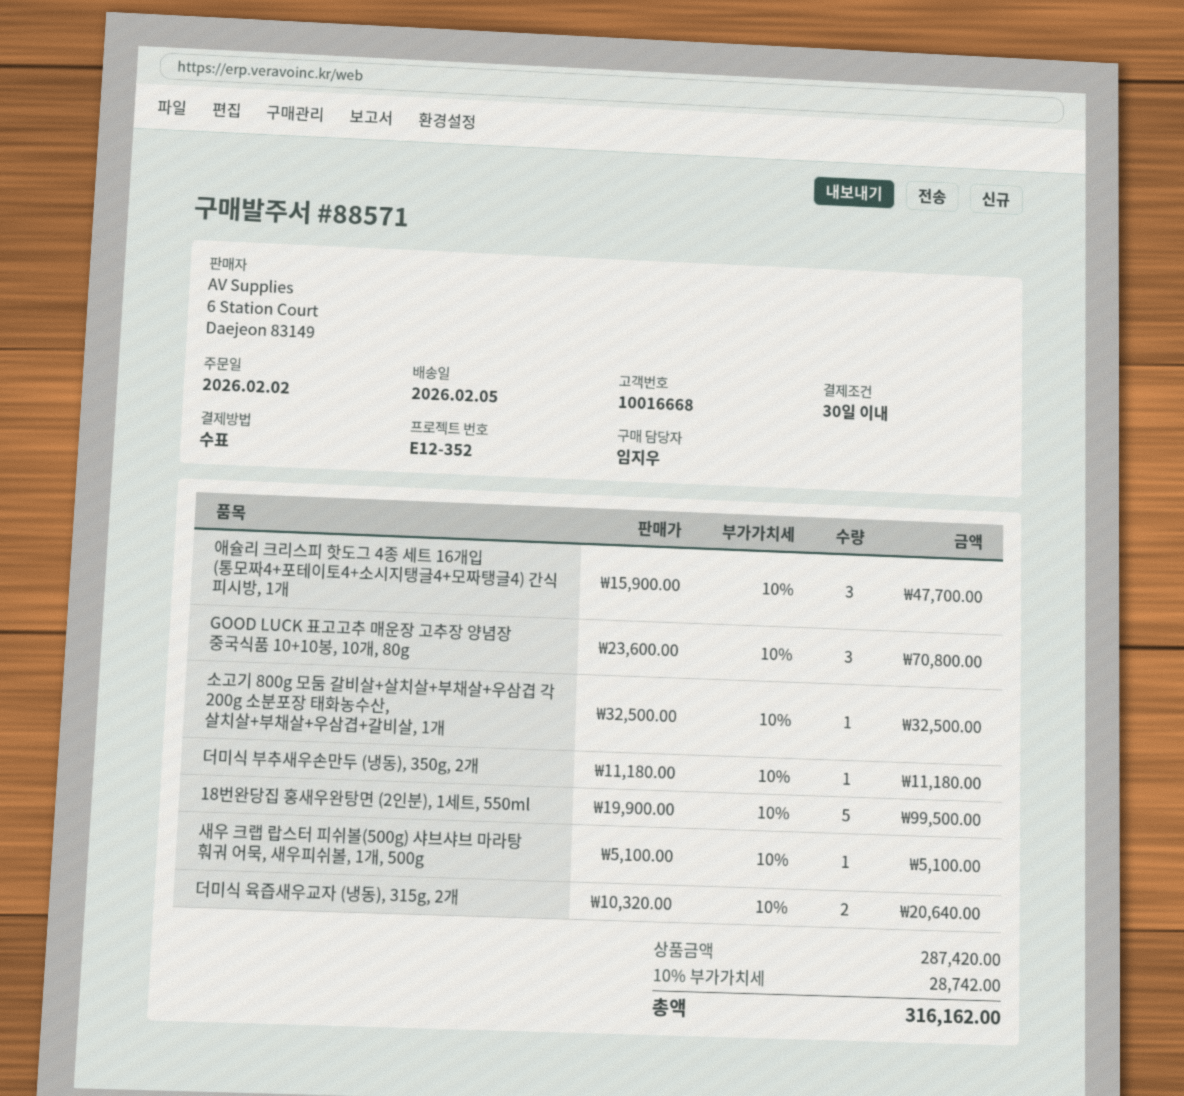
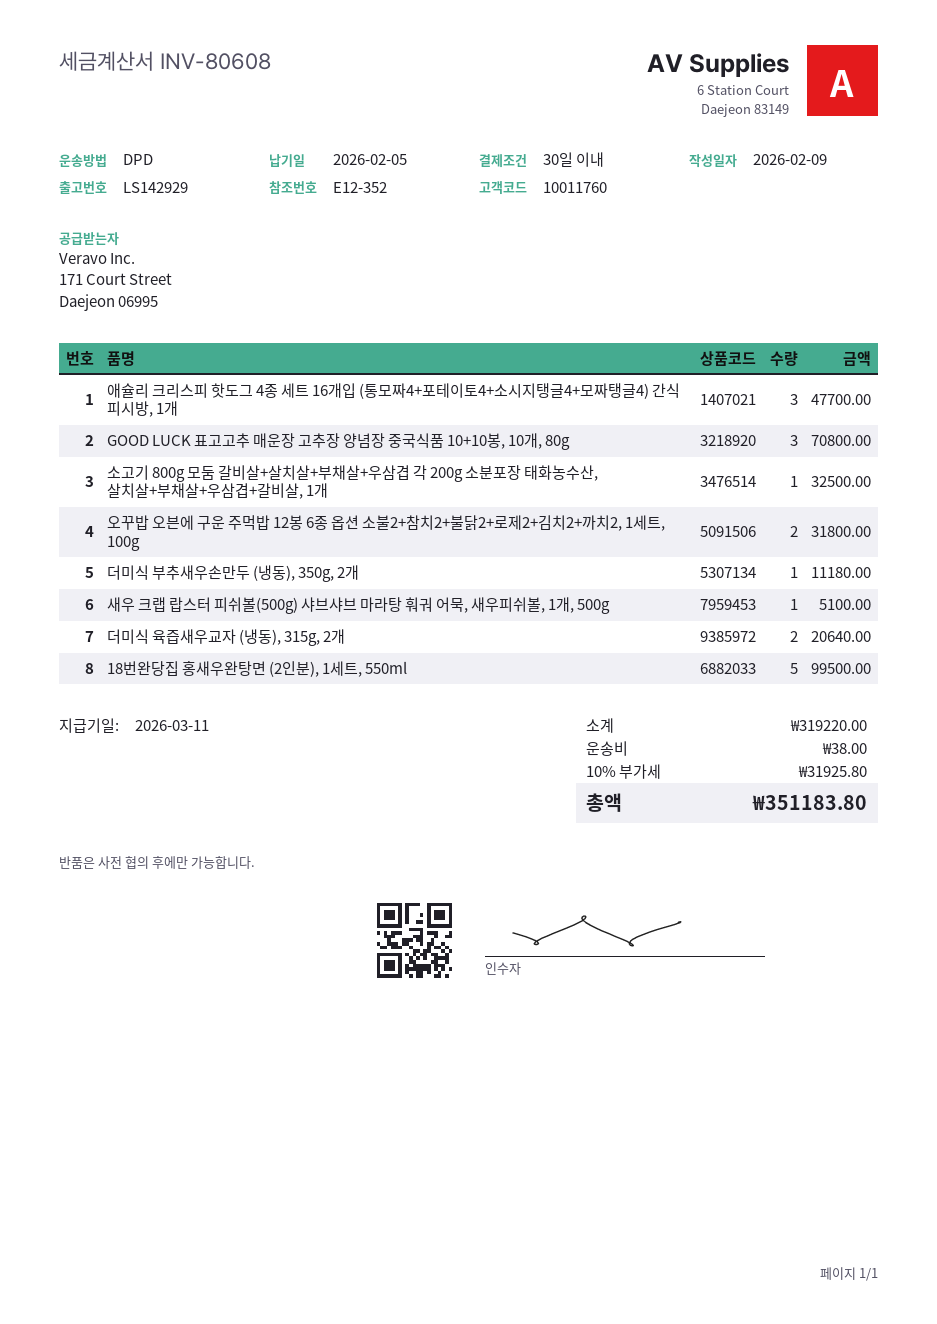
customer number: 10016668 -> 10011760
오꾸밥 오븐에 구운 주먹밥 12봉 6종 옵션 소불2+참치2+불닭2+로제2+김치2+까치2, 1세트, 100g: none -> 2 for 31800.00
subtotal: 287420.00 -> 319220.00
shipping: none -> 38.00
tax: 10% = 28742.00 -> 10% = 31925.80
total: 316162.00 -> 351183.80

